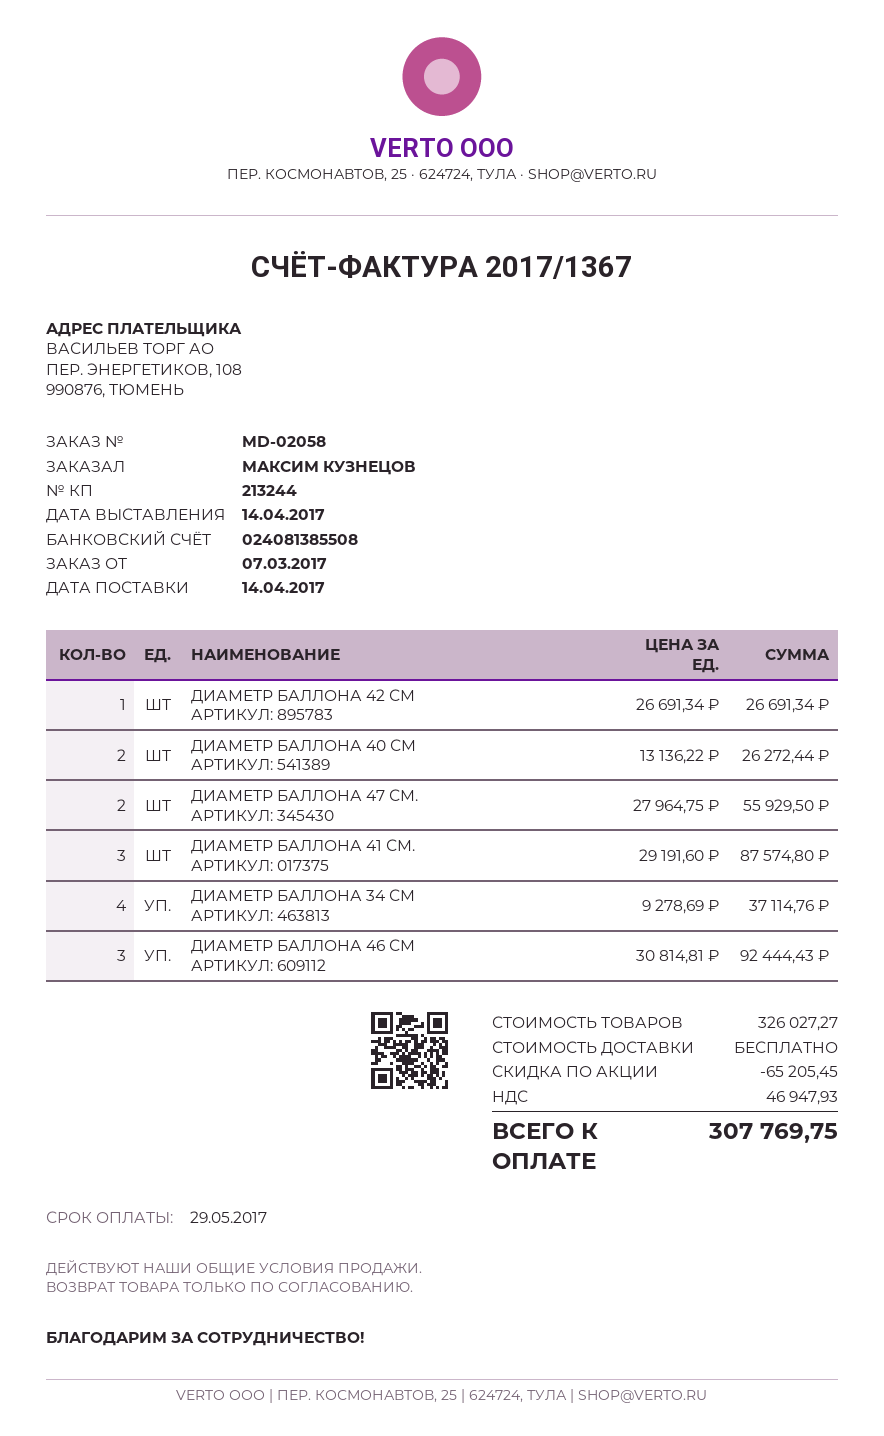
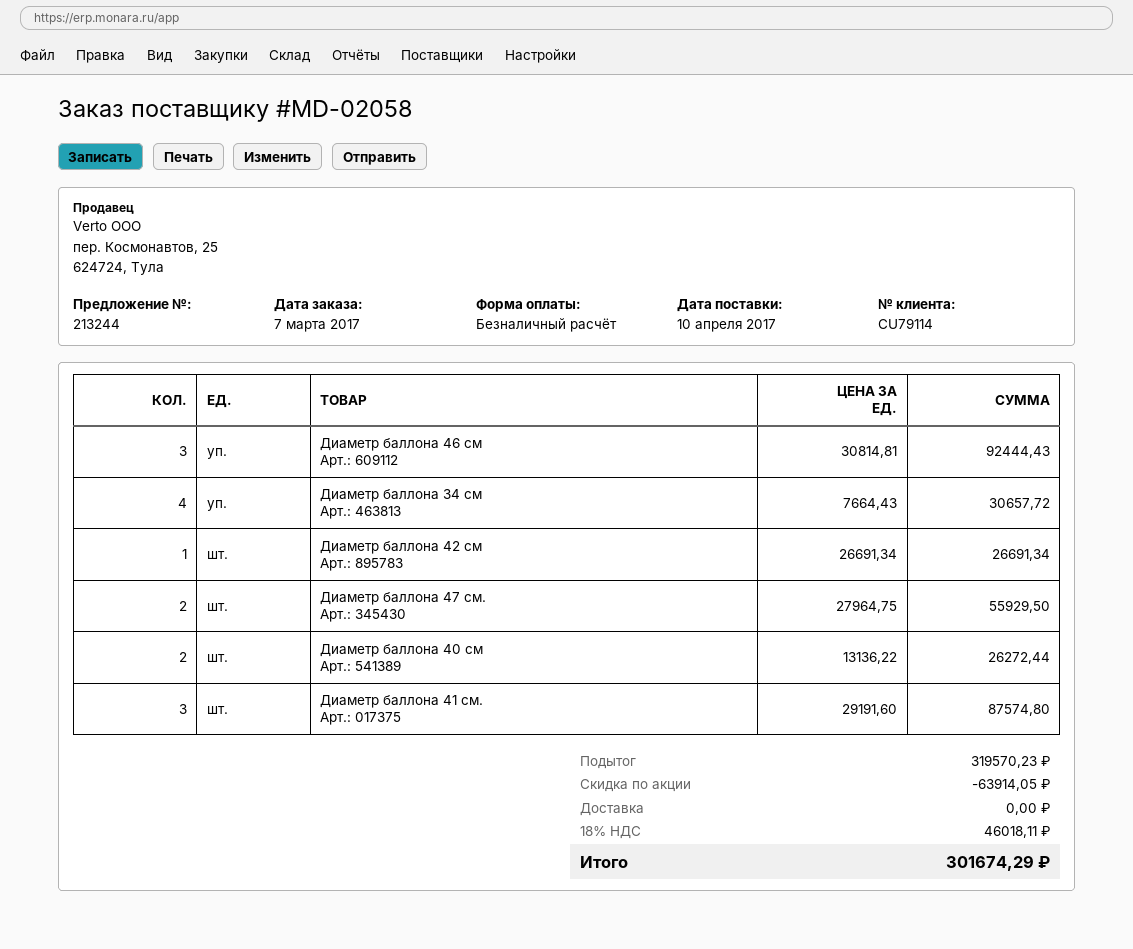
delivery date: 2017-04-14 -> 2017-04-10
ДИАМЕТР БАЛЛОНА 34 СМ: 4 x 9278.69 = 37114.76 -> 4 x 7664.43 = 30657.72
subtotal: 326027.27 -> 319570.23
discount: 65205.45 -> 63914.05
tax: 46947.93 -> 46018.11
total: 307769.75 -> 301674.29

